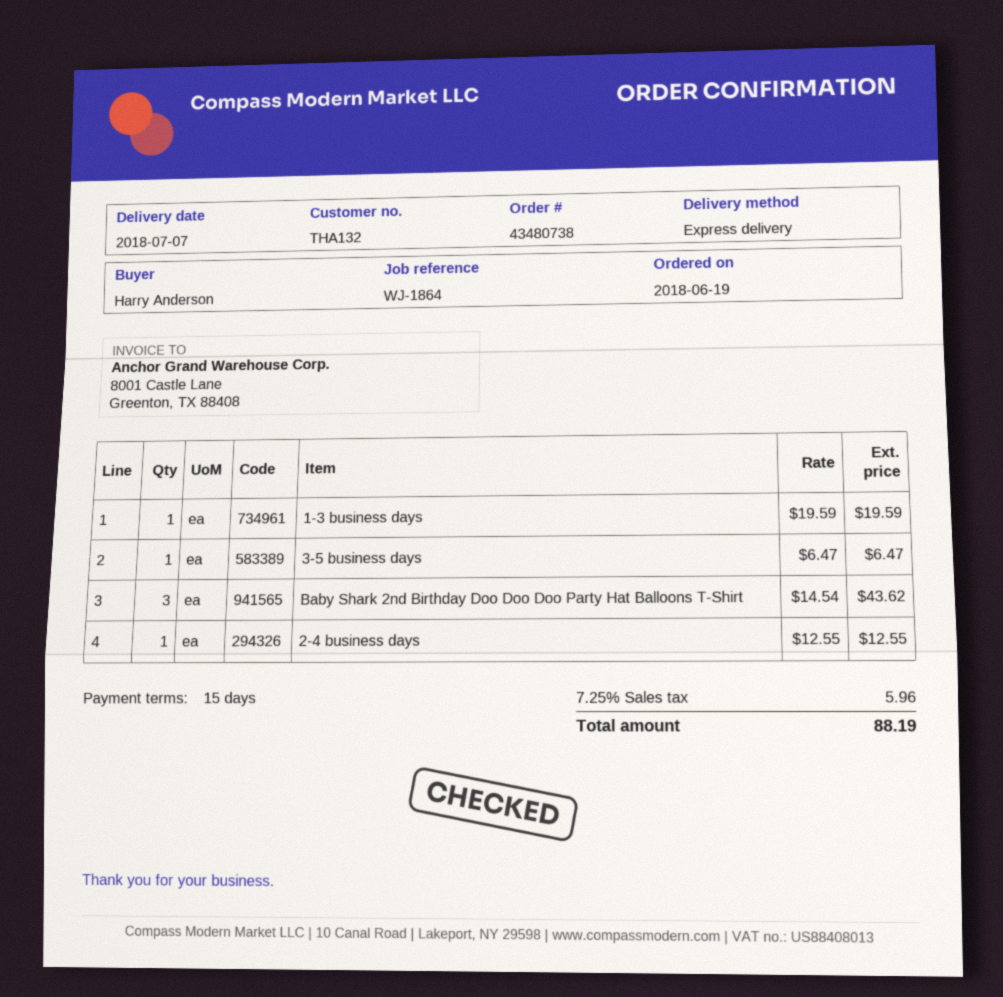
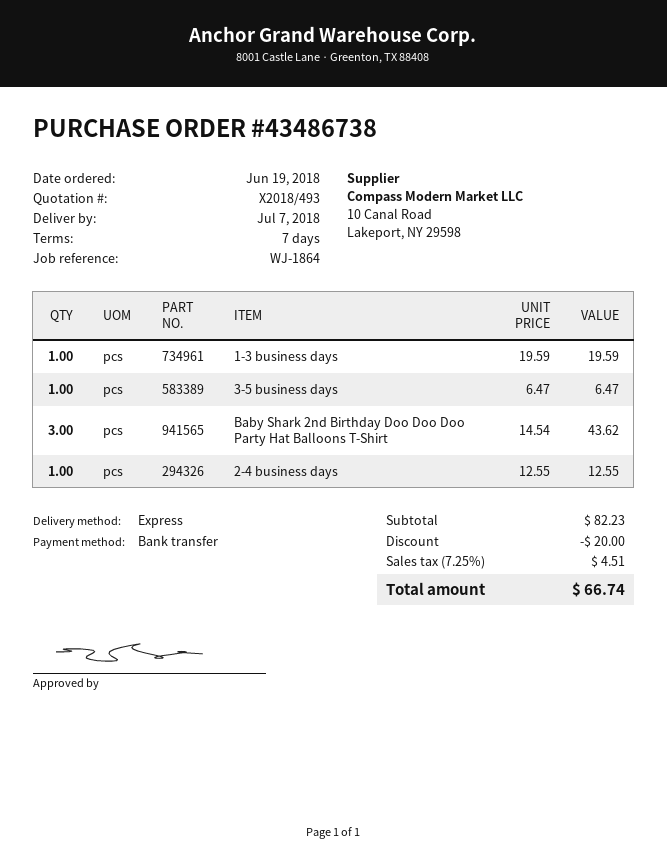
order number: 43480738 -> 43486738
payment terms: 15 days -> 7 days
discount: none -> 20.00
tax: 7.25% = 5.96 -> 7.25% = 4.51
total: 88.19 -> 66.74

